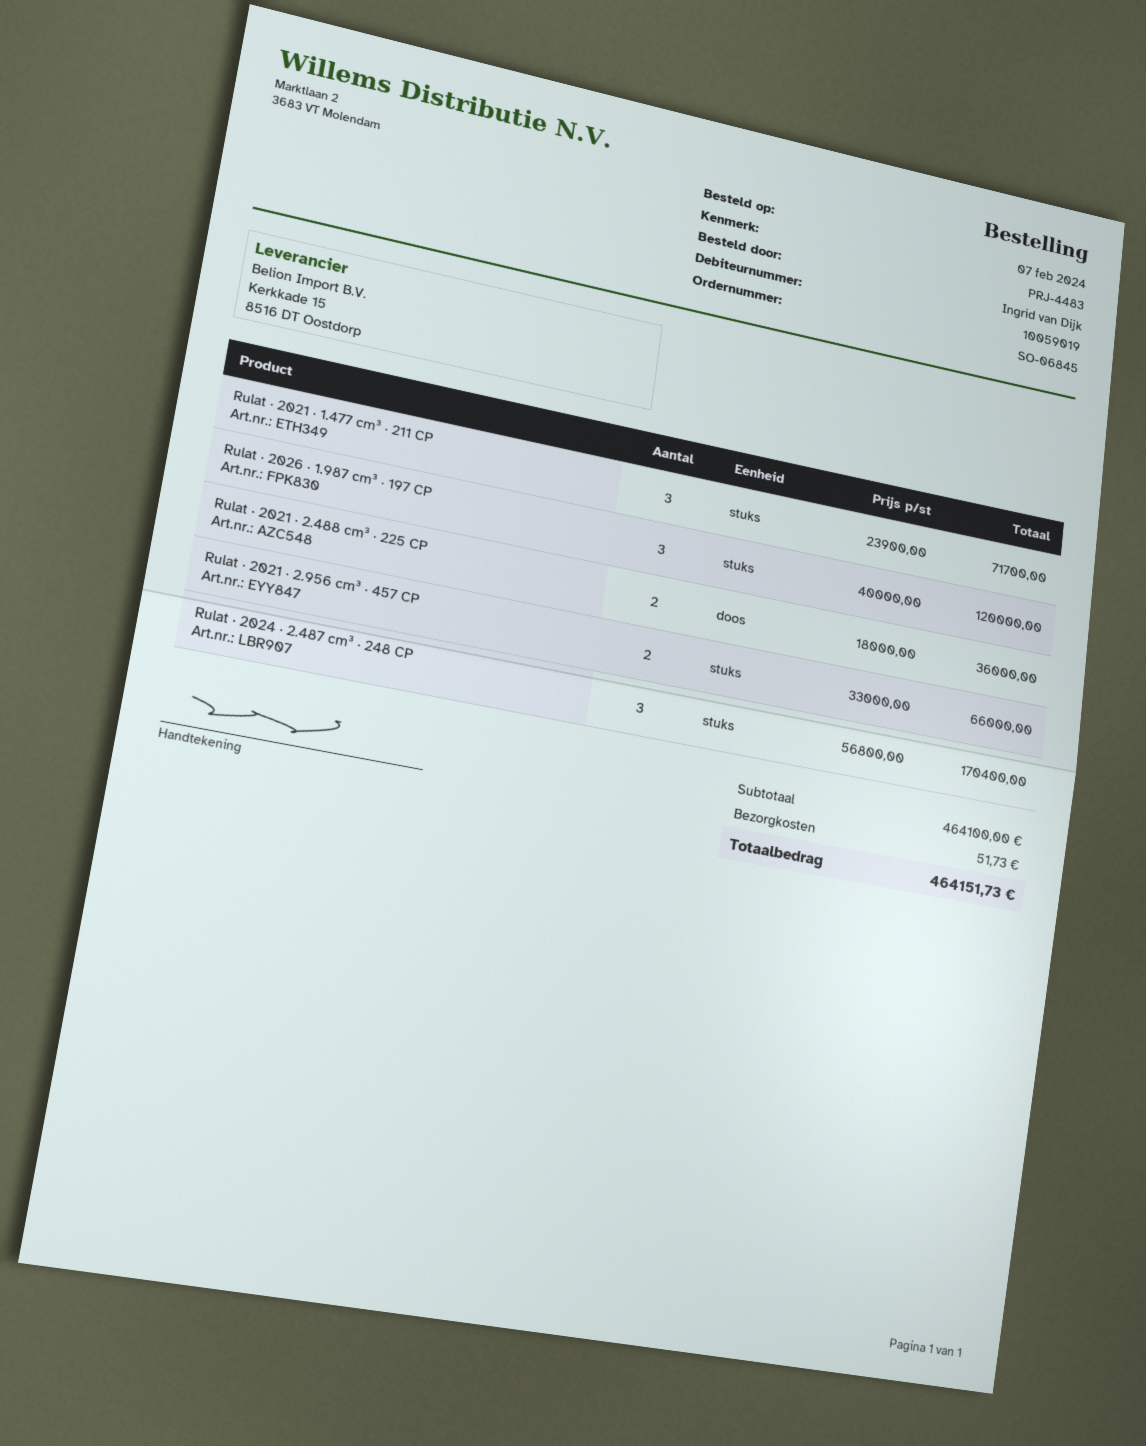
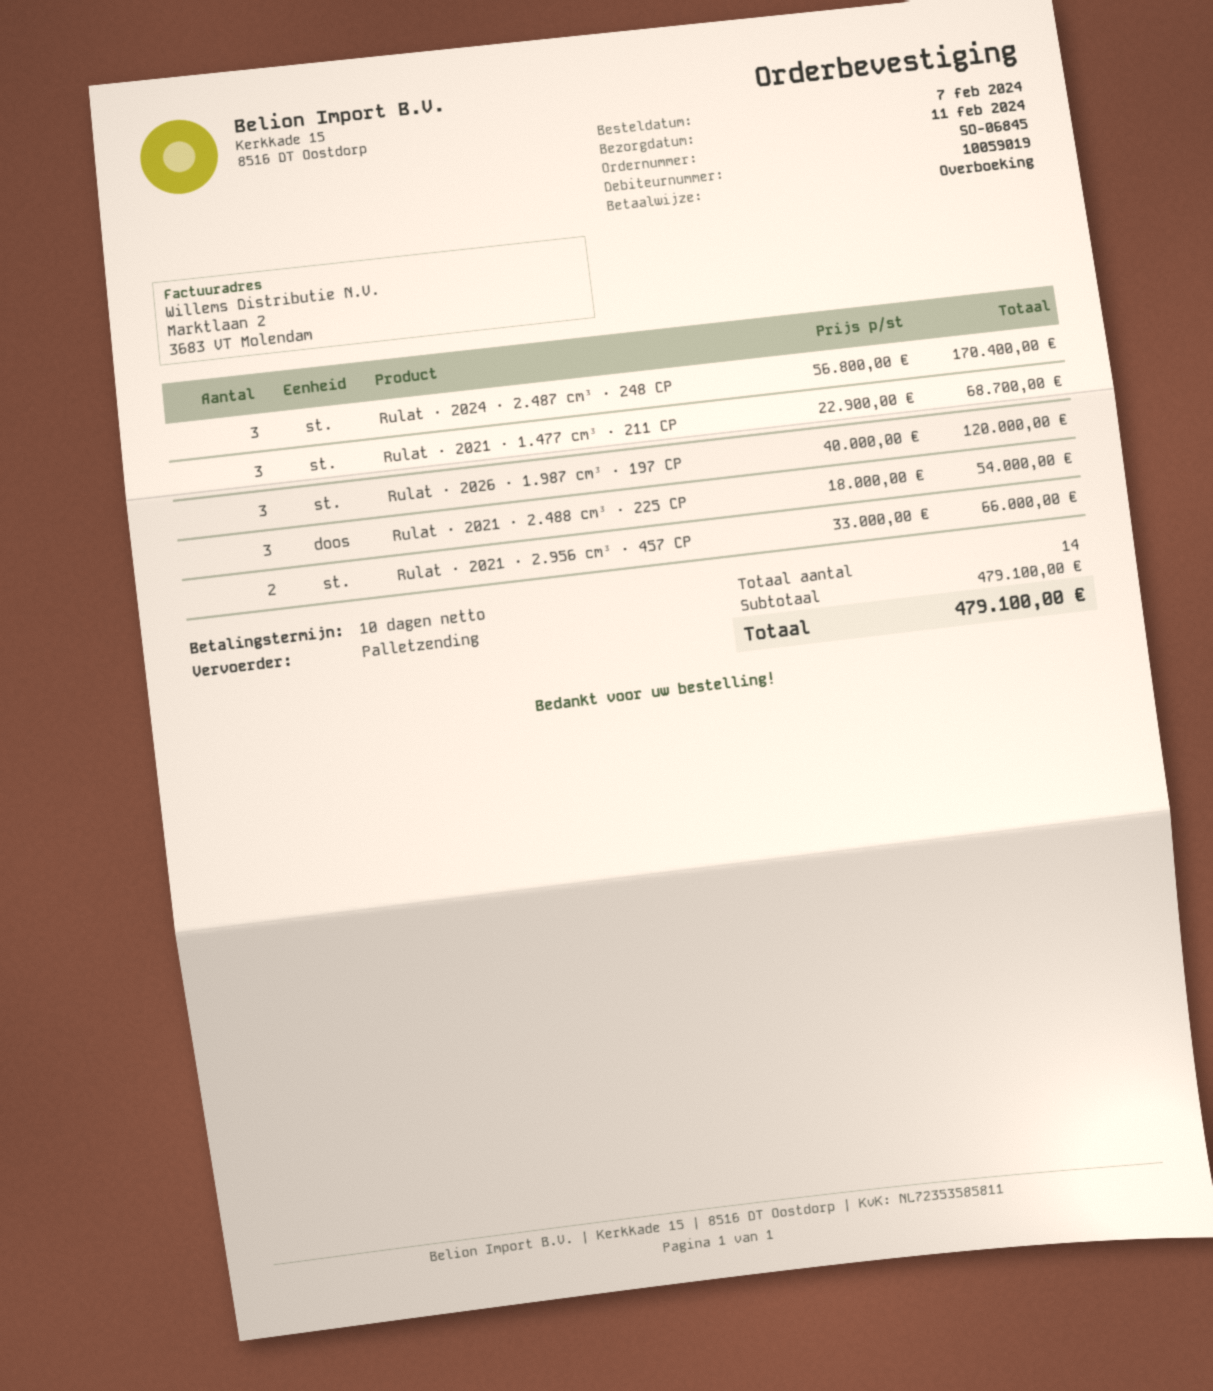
Rulat · 2021 · 1.477 cm³ · 211 CP: 3 x 23900.00 = 71700.00 -> 3 x 22900.00 = 68700.00
Rulat · 2021 · 2.488 cm³ · 225 CP: 2 x 18000.00 = 36000.00 -> 3 x 18000.00 = 54000.00
subtotal: 464100.00 -> 479100.00
shipping: 51.73 -> none
total: 464151.73 -> 479100.00

